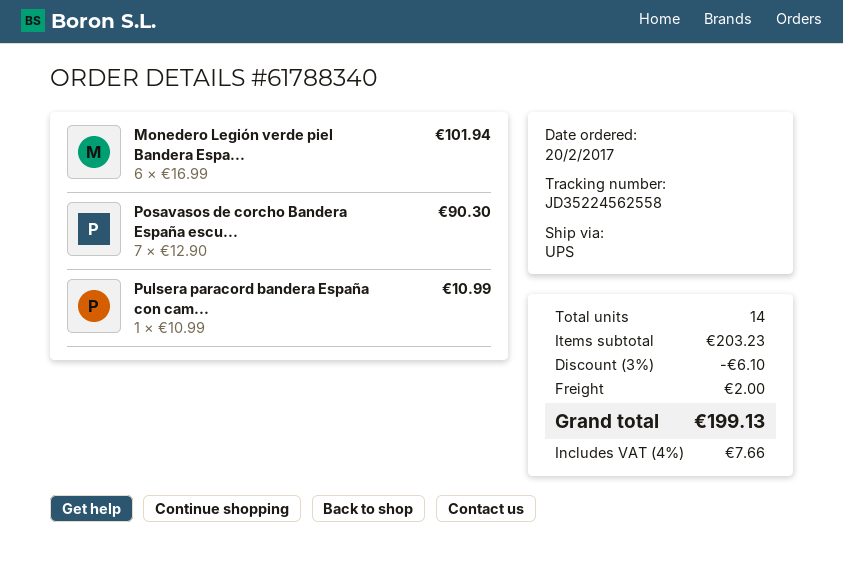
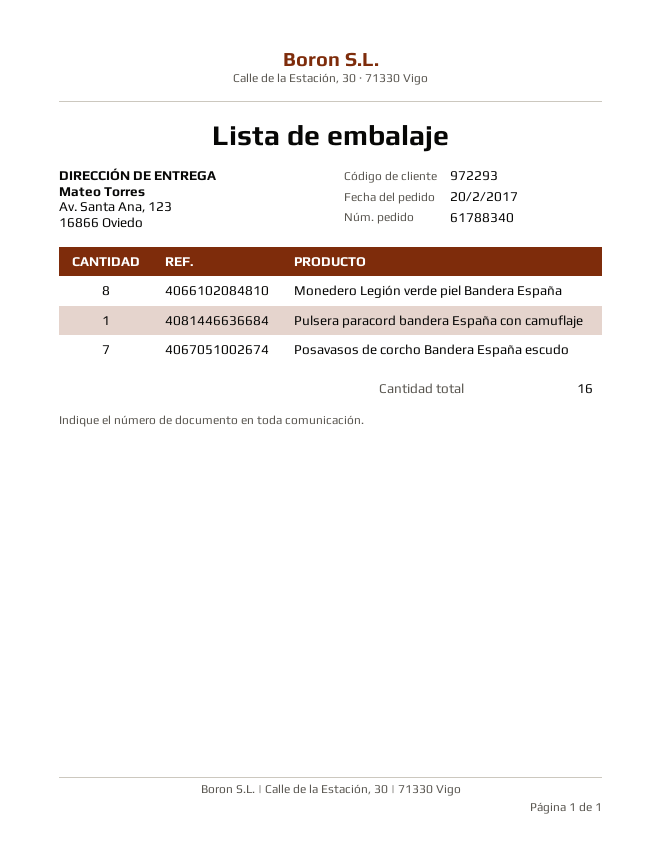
Monedero Legión verde piel Bandera Espa...: 6 -> 8
total quantity: 14 -> 16

